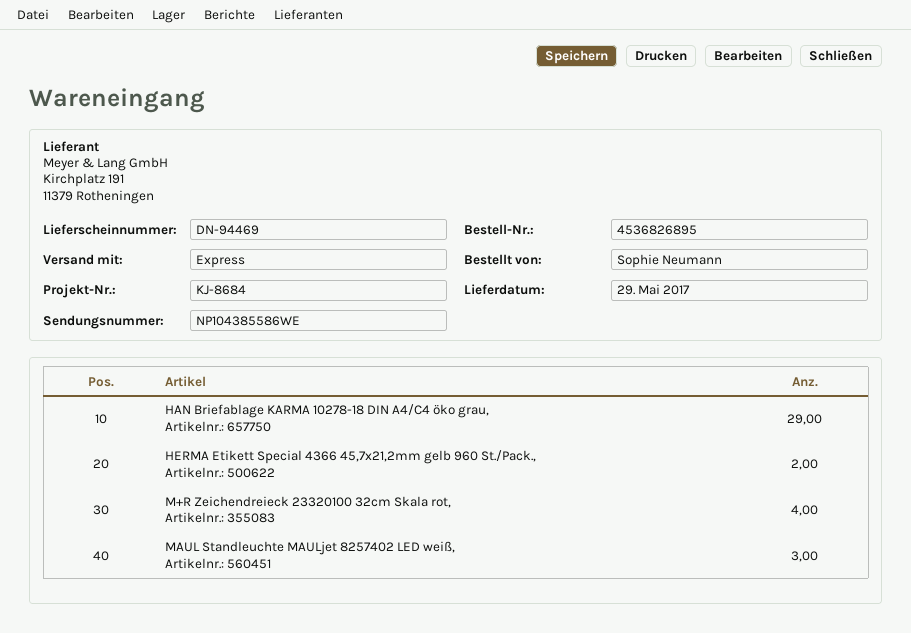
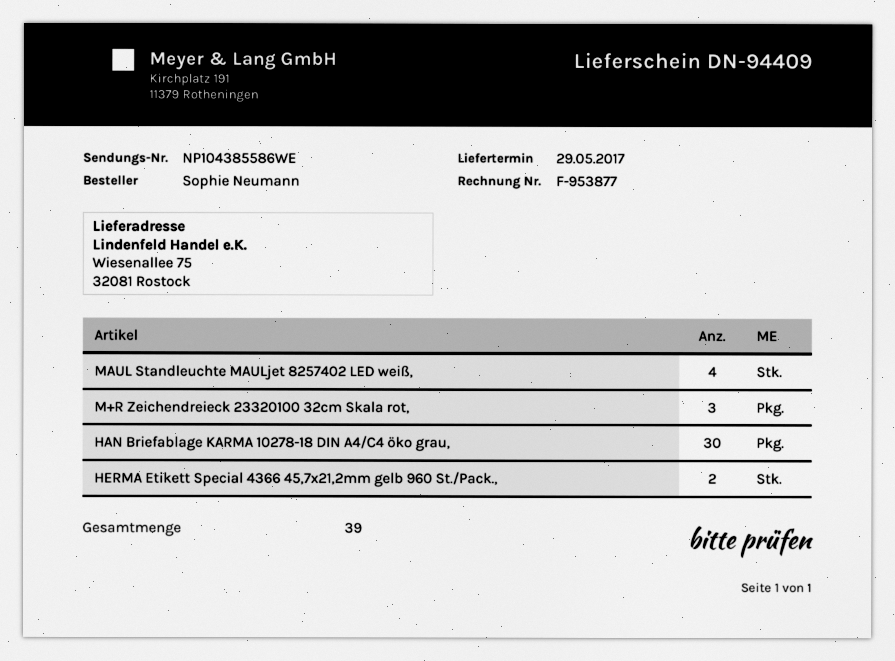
delivery note number: DN-94469 -> DN-94409
HAN Briefablage KARMA 10278-18 DIN A4/C4 öko grau,: 29 -> 30
M+R Zeichendreieck 23320100 32cm Skala rot,: 4 -> 3
MAUL Standleuchte MAULjet 8257402 LED weiß,: 3 -> 4

